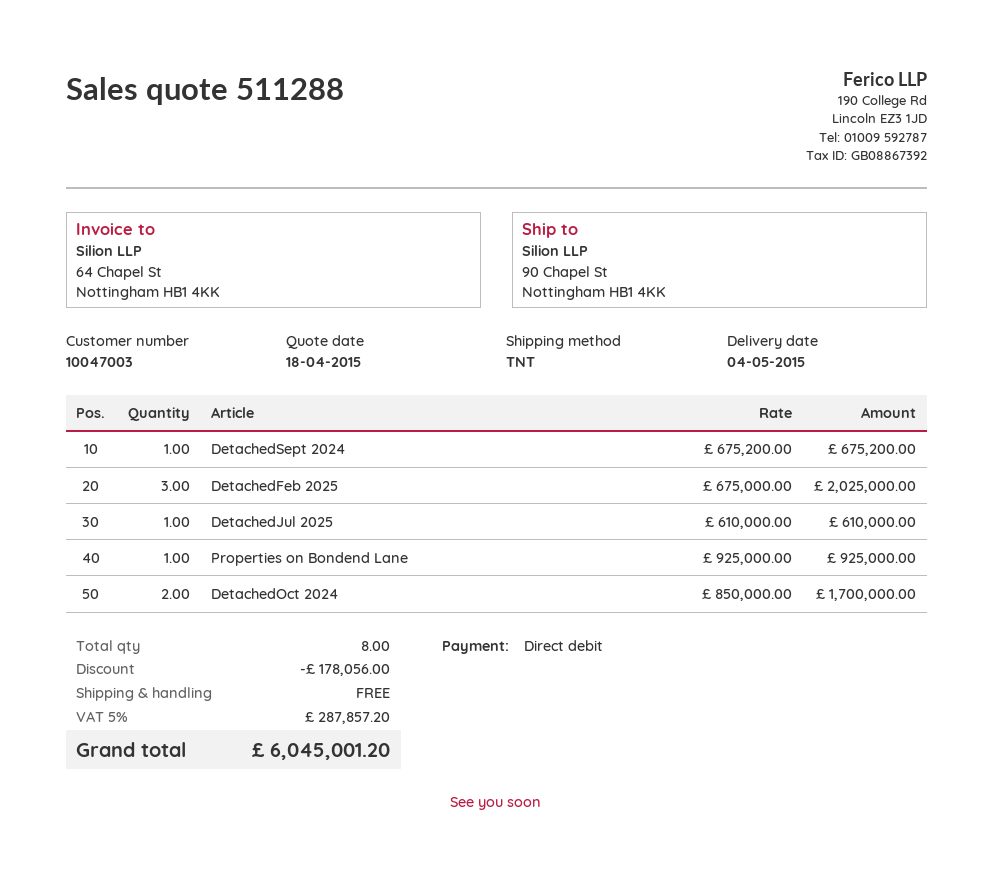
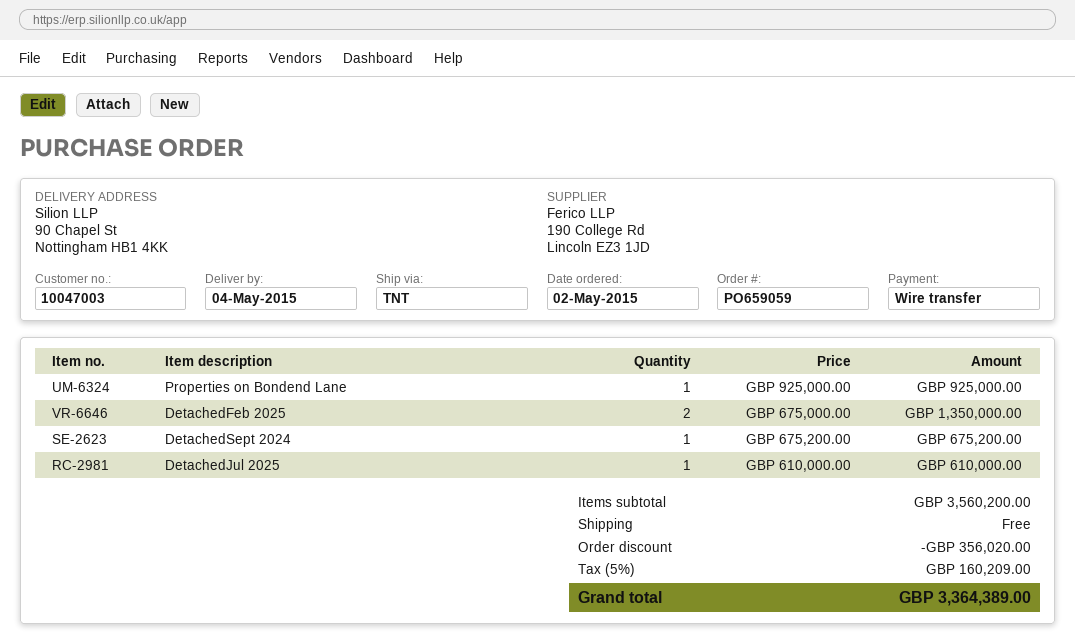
payment method: direct debit -> bank transfer
DetachedFeb 2025: 3 x 675000.00 = 2025000.00 -> 2 x 675000.00 = 1350000.00
DetachedOct 2024: 2 x 850000.00 = 1700000.00 -> none
discount: 178056.00 -> 356020.00
tax: 5% = 287857.20 -> 5% = 160209.00
total: 6045001.20 -> 3364389.00

